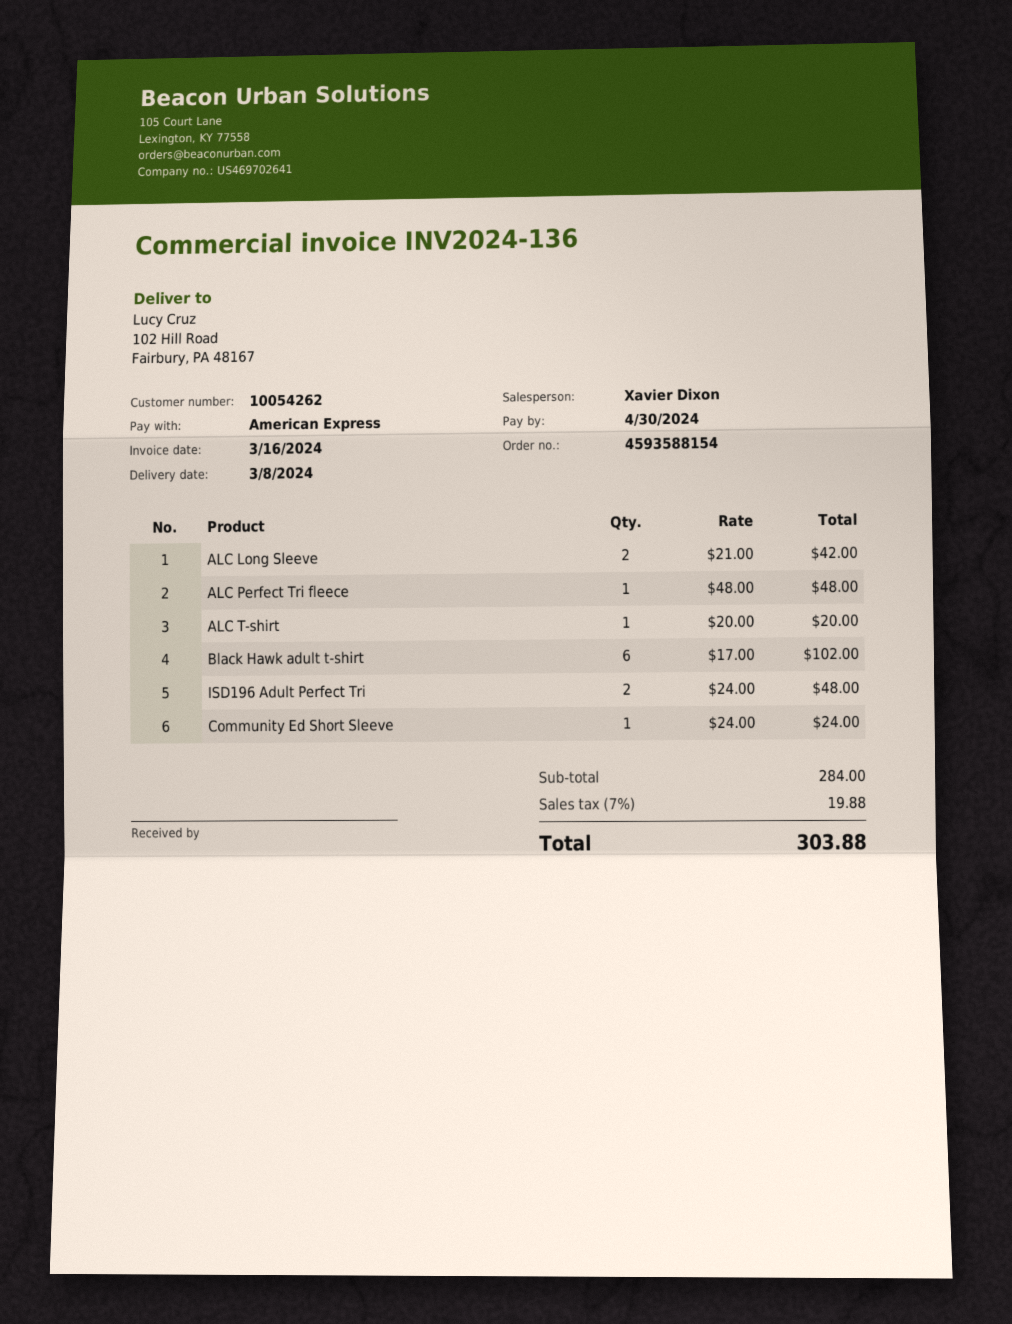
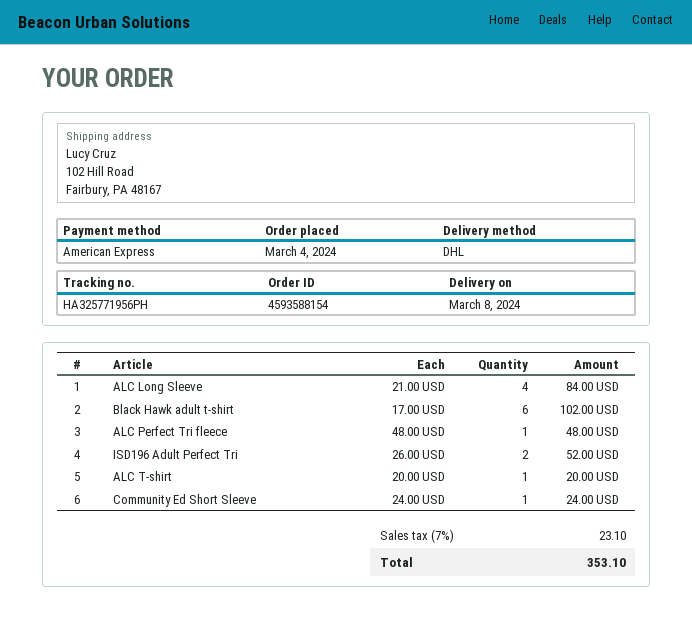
ALC Long Sleeve: 2 x 21.00 = 42.00 -> 4 x 21.00 = 84.00
ISD196 Adult Perfect Tri: 2 x 24.00 = 48.00 -> 2 x 26.00 = 52.00
tax: 7% = 19.88 -> 7% = 23.10
total: 303.88 -> 353.10

